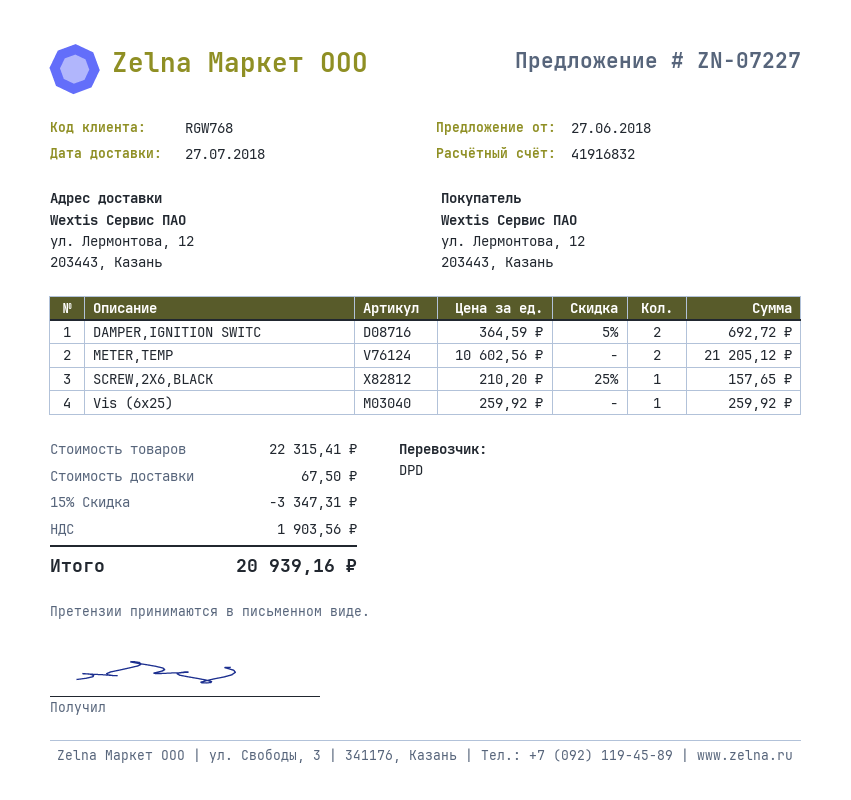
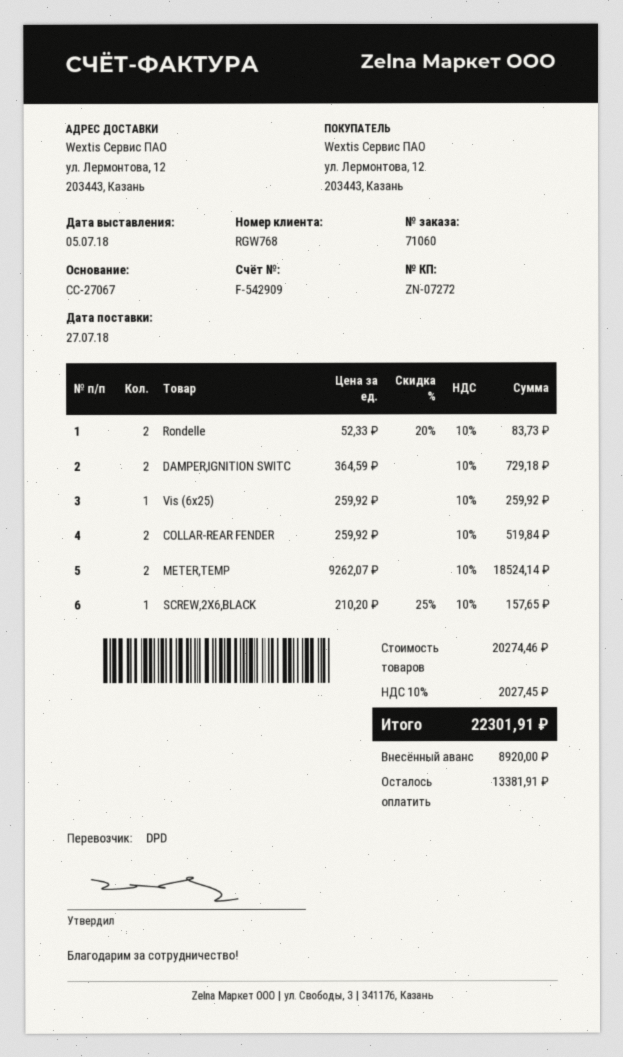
quote number: ZN-07227 -> ZN-07272
DAMPER,IGNITION SWITC: 2 x 364.59 - 5% = 692.72 -> 2 x 364.59 = 729.18
METER,TEMP: 2 x 10602.56 = 21205.12 -> 2 x 9262.07 = 18524.14
Rondelle: none -> 2 x 52.33 - 20% = 83.73
COLLAR-REAR FENDER: none -> 2 x 259.92 = 519.84
subtotal: 22315.41 -> 20274.46
discount: 15% = 3347.31 -> none
shipping: 67.50 -> none
tax: 1903.56 -> 2027.45
total: 20939.16 -> 22301.91

